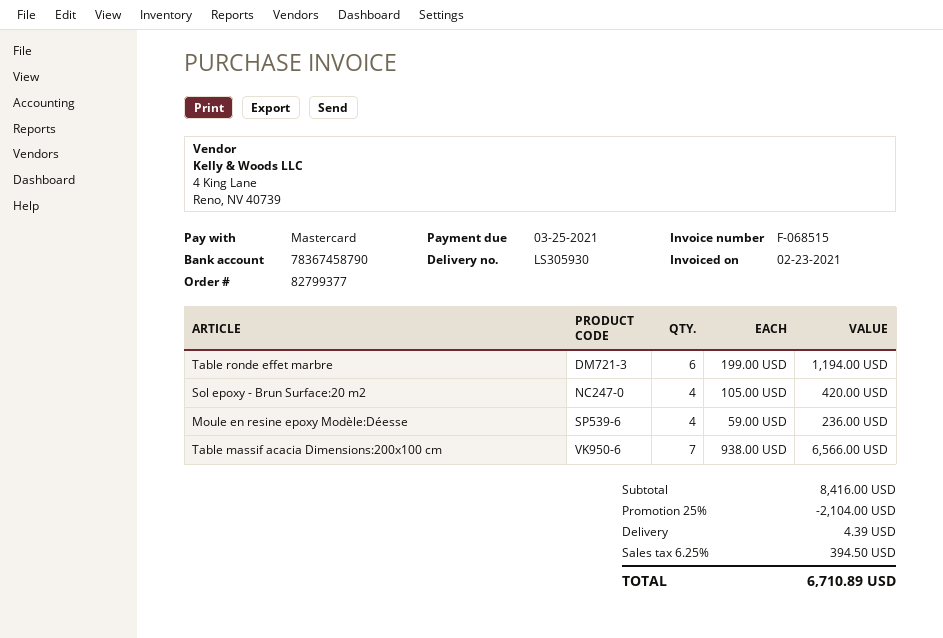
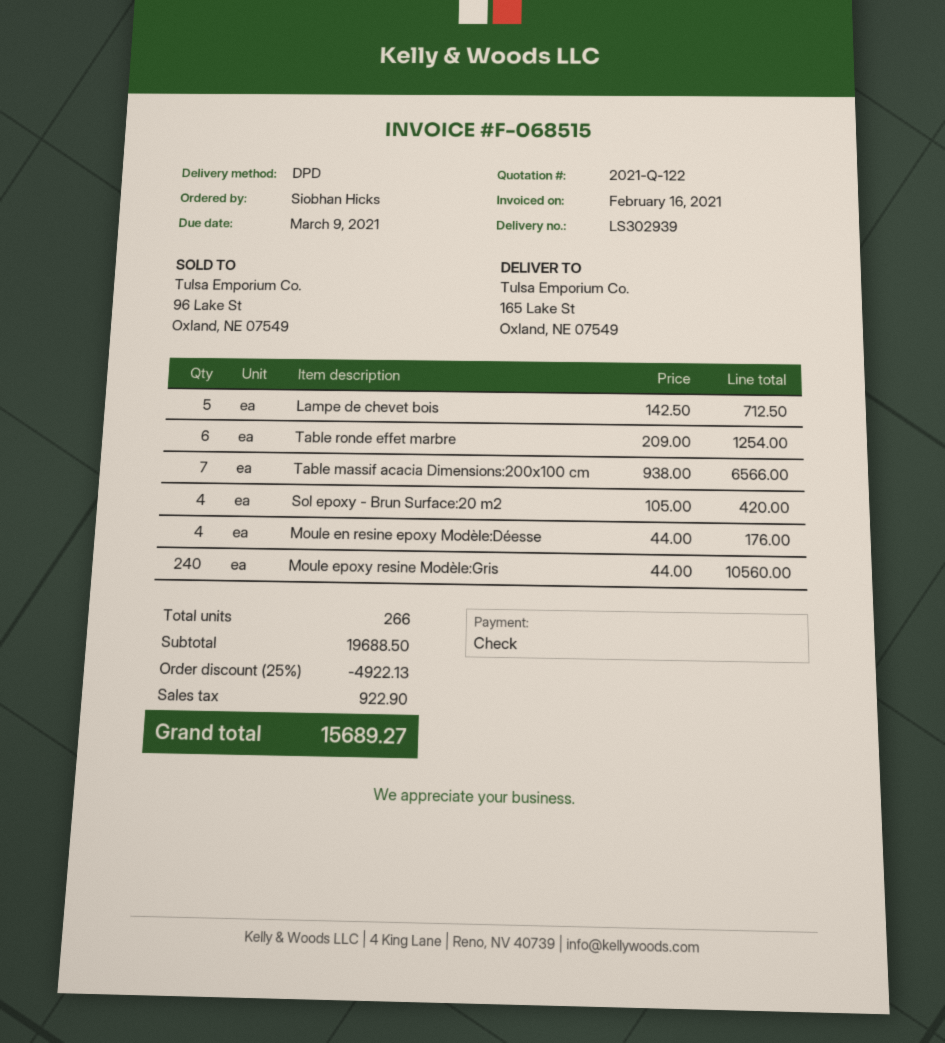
delivery note number: LS305930 -> LS302939
invoice date: 2021-02-23 -> 2021-02-16
due date: 2021-03-25 -> 2021-03-09
payment method: Mastercard -> cheque
Table ronde effet marbre: 6 x 199.00 = 1194.00 -> 6 x 209.00 = 1254.00
Moule en resine epoxy Modèle:Déesse: 4 x 59.00 = 236.00 -> 4 x 44.00 = 176.00
Lampe de chevet bois: none -> 5 x 142.50 = 712.50
Moule epoxy resine Modèle:Gris: none -> 240 x 44.00 = 10560.00
subtotal: 8416.00 -> 19688.50
discount: 25% = 2104.00 -> 25% = 4922.13
shipping: 4.39 -> none
tax: 394.50 -> 922.90
total: 6710.89 -> 15689.27

